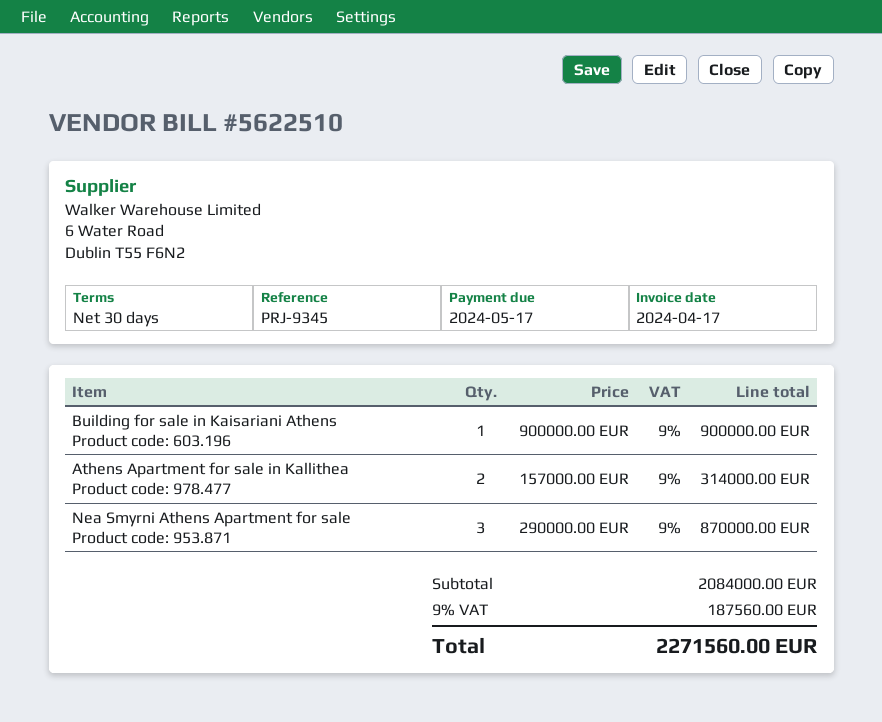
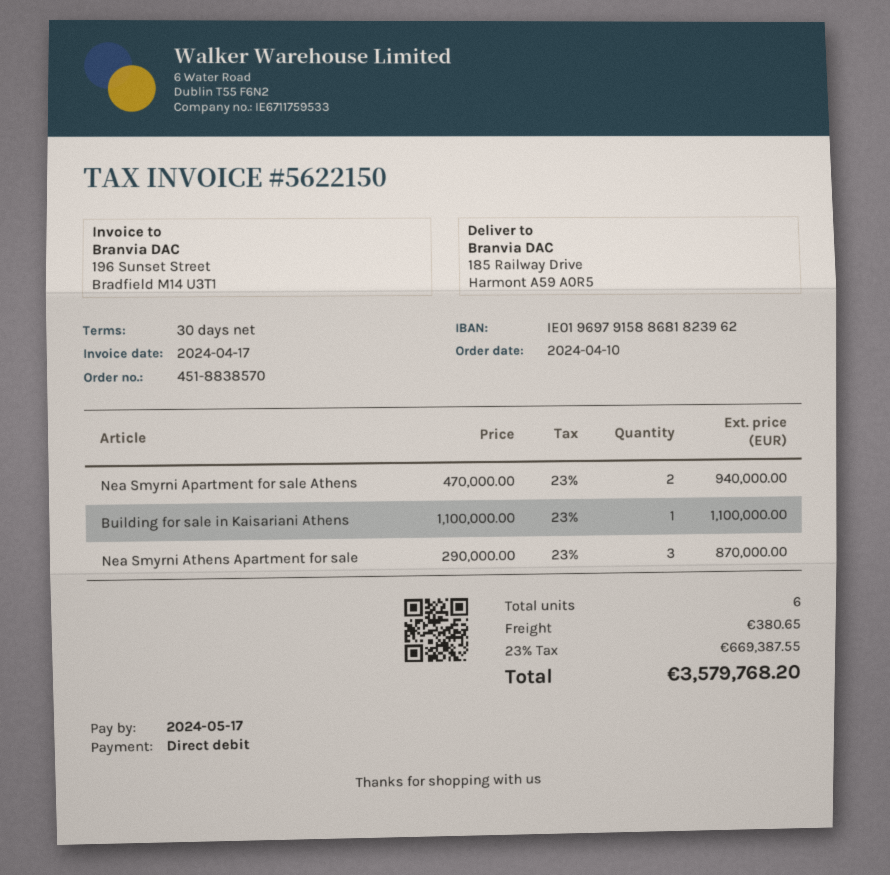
invoice number: 5622510 -> 5622150
Building for sale in Kaisariani Athens: 1 x 900000.00 = 900000.00 -> 1 x 1100000.00 = 1100000.00
Athens Apartment for sale in Kallithea: 2 x 157000.00 = 314000.00 -> none
Nea Smyrni Apartment for sale Athens: none -> 2 x 470000.00 = 940000.00
shipping: none -> 380.65
tax: 9% = 187560.00 -> 23% = 669387.55
total: 2271560.00 -> 3579768.20

